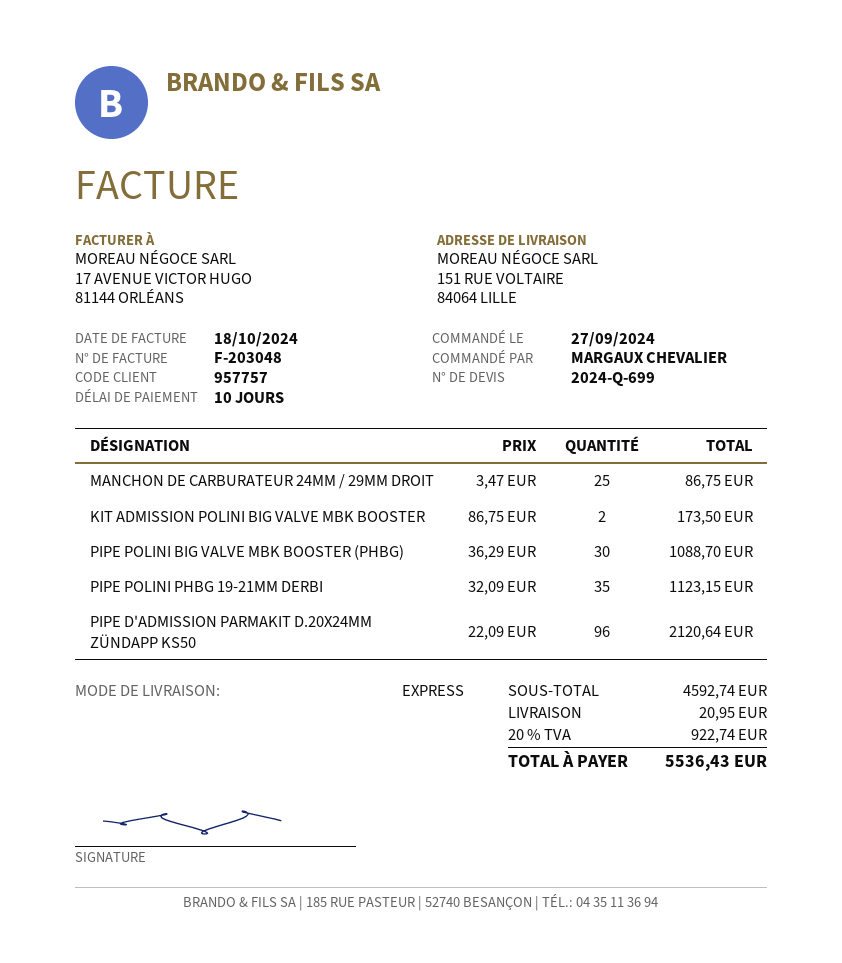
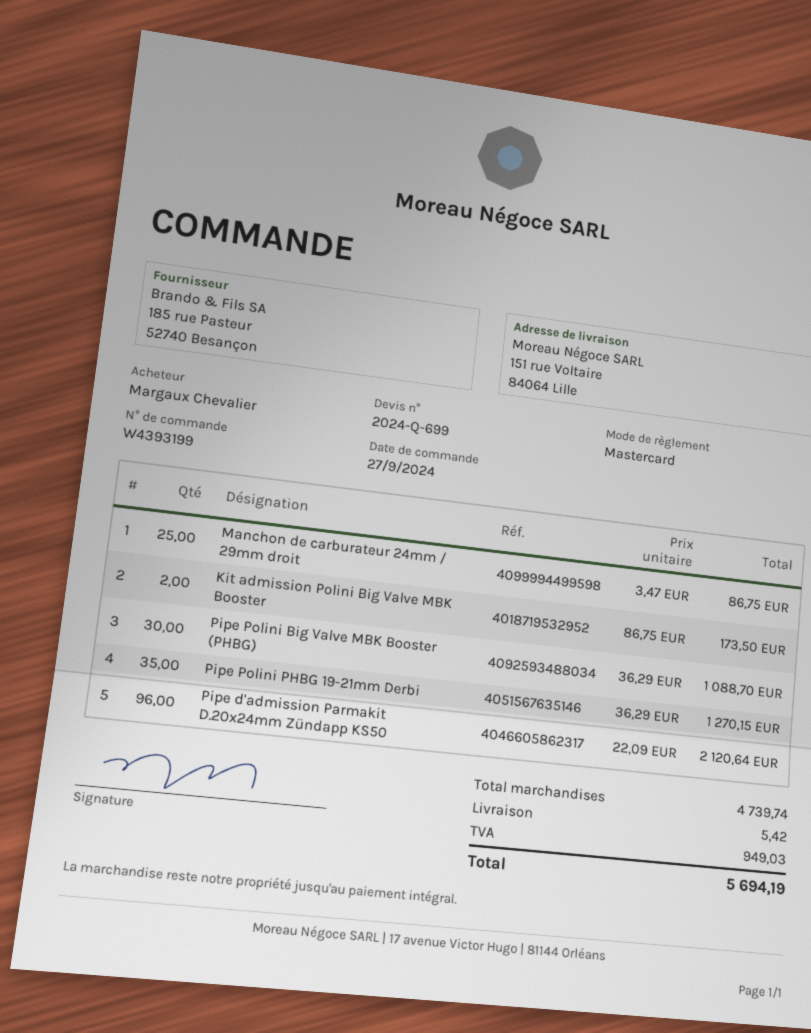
PIPE POLINI PHBG 19-21MM DERBI: 35 x 32.09 = 1123.15 -> 35 x 36.29 = 1270.15
subtotal: 4592.74 -> 4739.74
shipping: 20.95 -> 5.42
tax: 922.74 -> 949.03
total: 5536.43 -> 5694.19

